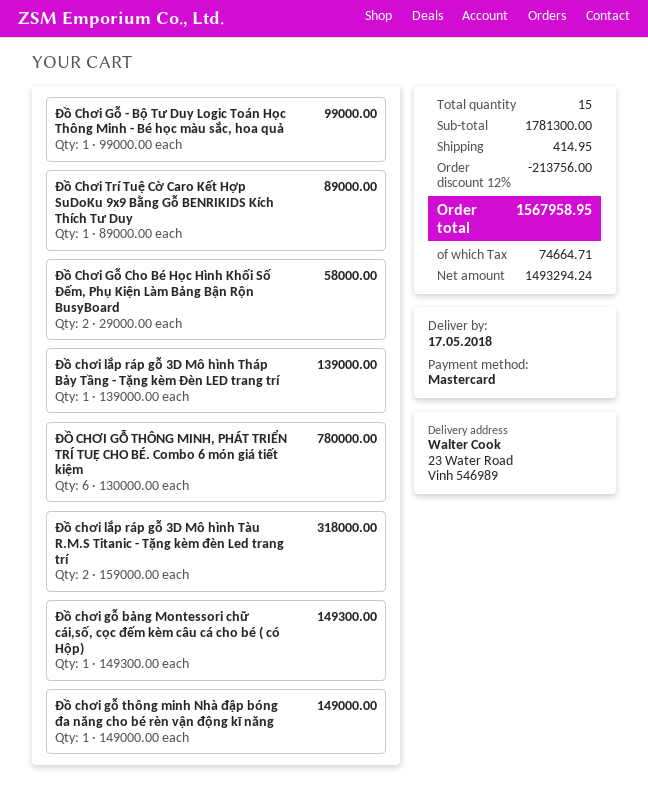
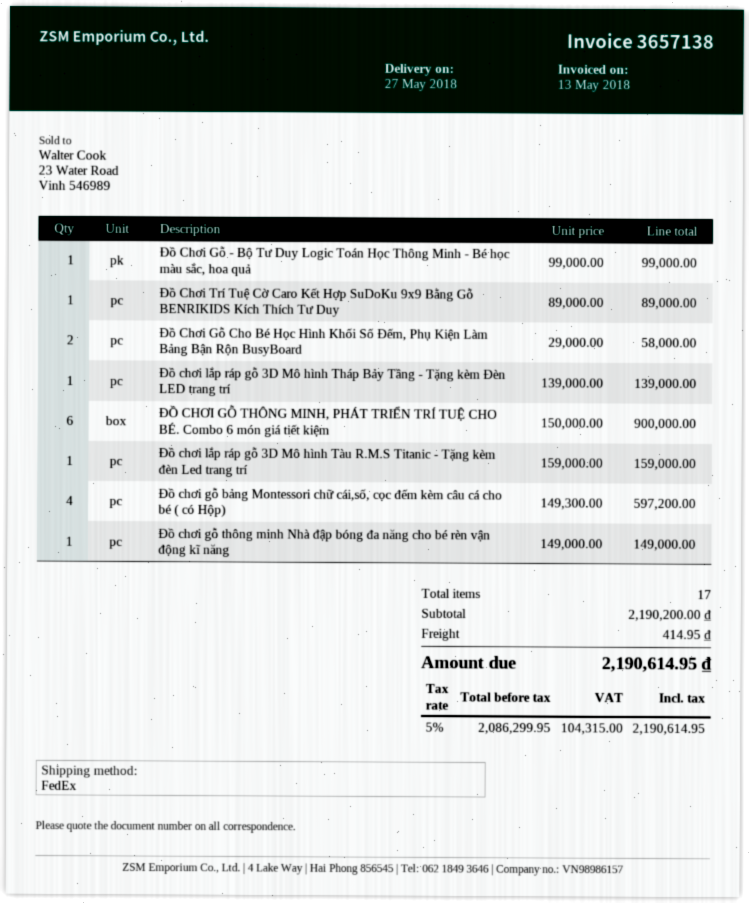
delivery date: 2018-05-17 -> 2018-05-27
ĐỒ CHƠI GỖ THÔNG MINH, PHÁT TRIỂN TRÍ TUỆ CHO BÉ. Combo 6 món giá tiết kiệm: 6 x 130000.00 = 780000.00 -> 6 x 150000.00 = 900000.00
Đồ chơi lắp ráp gỗ 3D Mô hình Tàu R.M.S Titanic - Tặng kèm đèn Led trang trí: 2 x 159000.00 = 318000.00 -> 1 x 159000.00 = 159000.00
Đồ chơi gỗ bảng Montessori chữ cái,số, cọc đếm kèm câu cá cho bé ( có Hộp): 1 x 149300.00 = 149300.00 -> 4 x 149300.00 = 597200.00
total quantity: 15 -> 17
subtotal: 1781300.00 -> 2190200.00
discount: 12% = 213756.00 -> none
net: 1493294.24 -> 2086299.95
tax: 74664.71 -> 104315.00
total: 1567958.95 -> 2190614.95

